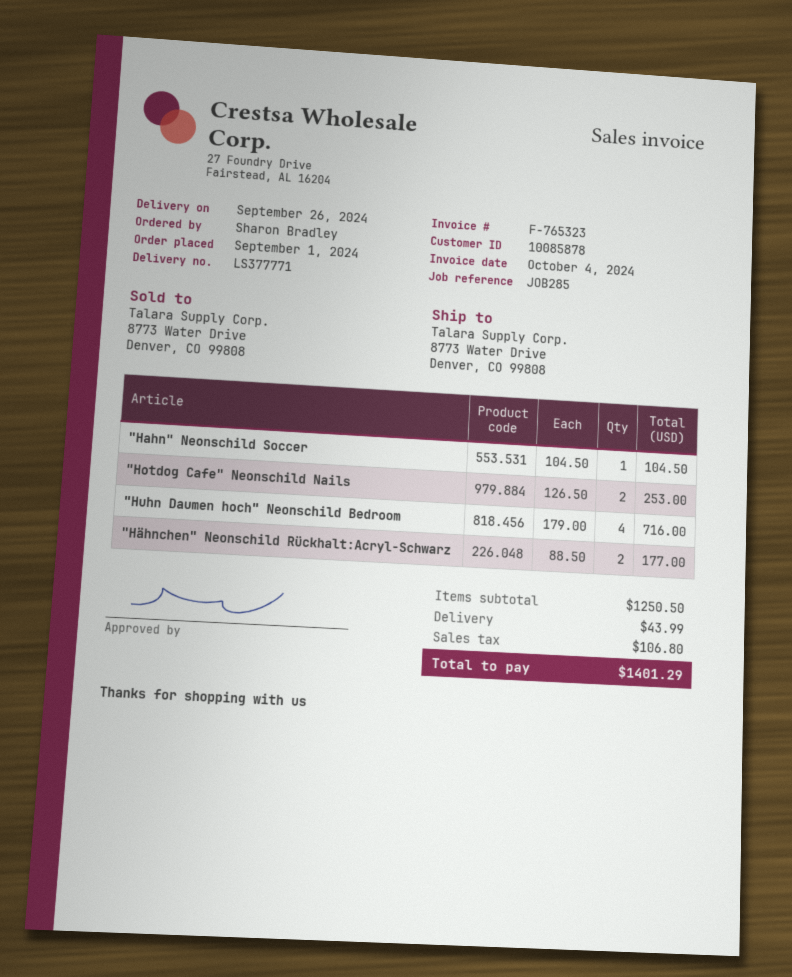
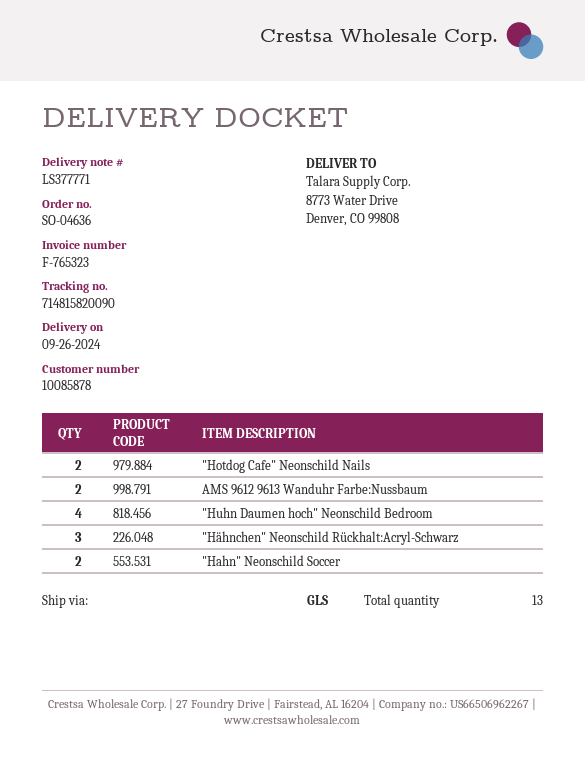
"Hahn" Neonschild Soccer: 1 -> 2
"Hähnchen" Neonschild Rückhalt:Acryl-Schwarz: 2 -> 3
AMS 9612 9613 Wanduhr Farbe:Nussbaum: none -> 2

